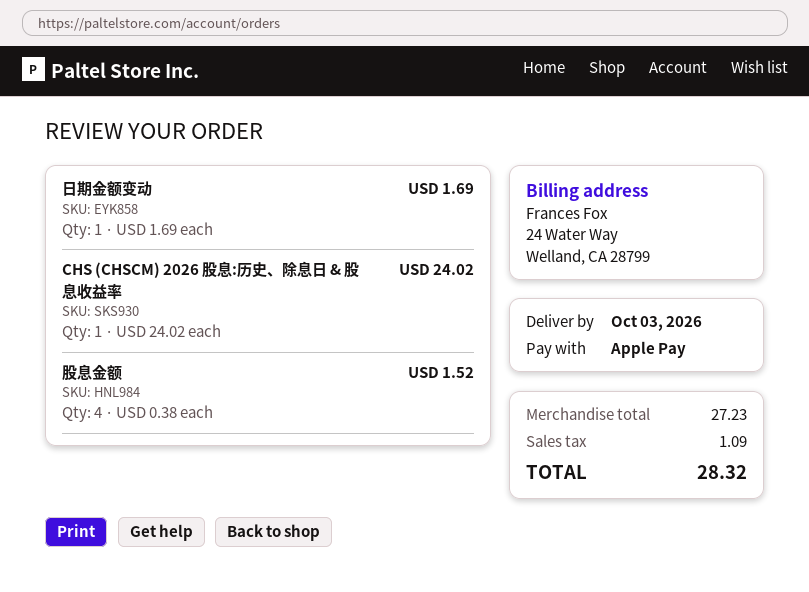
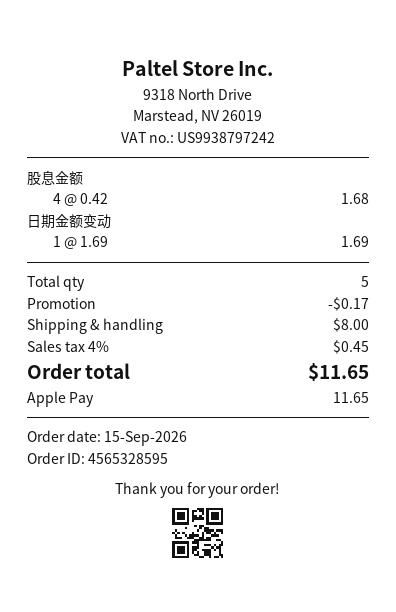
CHS (CHSCM) 2026 股息:历史、除息日 & 股息收益率: 1 x 24.02 = 24.02 -> none
股息金额: 4 x 0.38 = 1.52 -> 4 x 0.42 = 1.68
discount: none -> 0.17
shipping: none -> 8.00
tax: 1.09 -> 0.45
total: 28.32 -> 11.65

